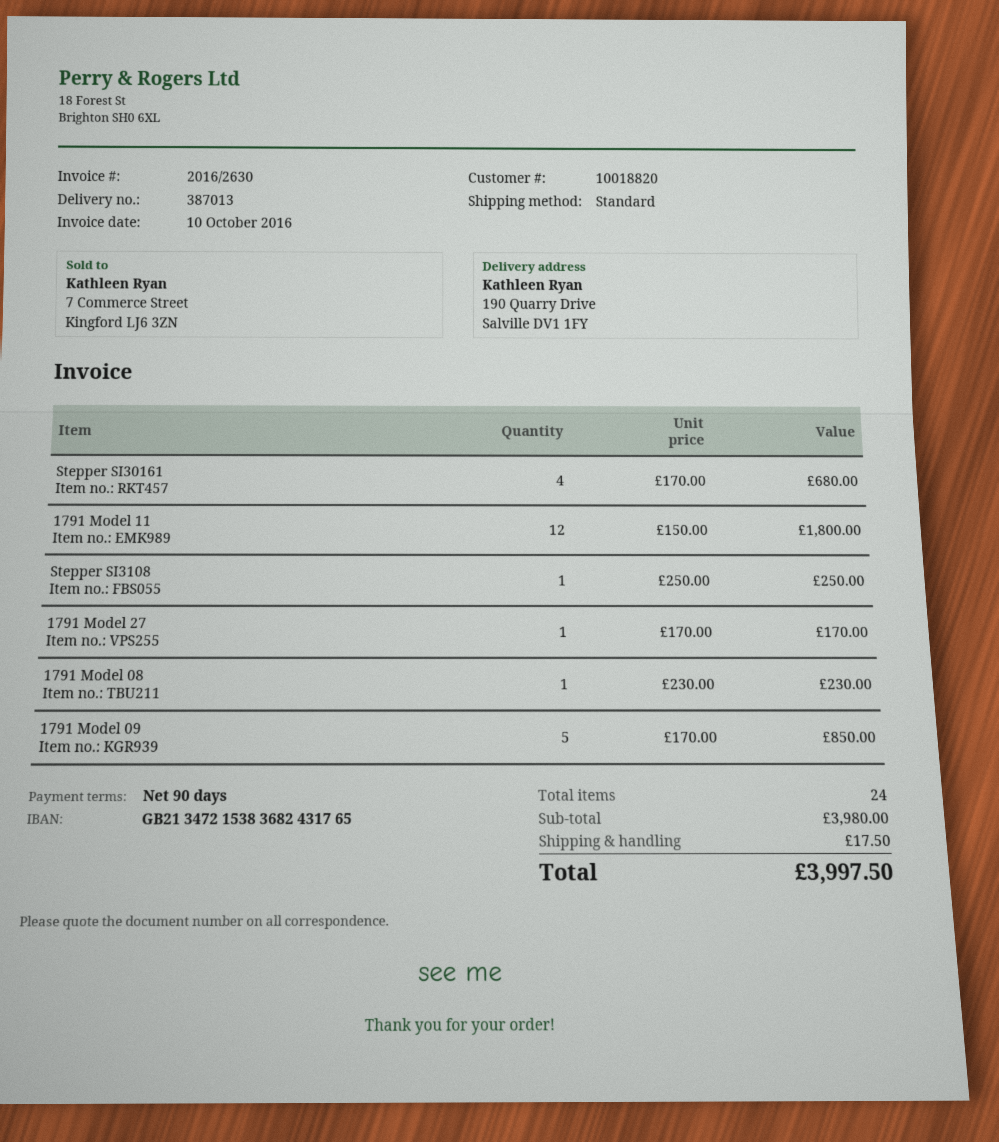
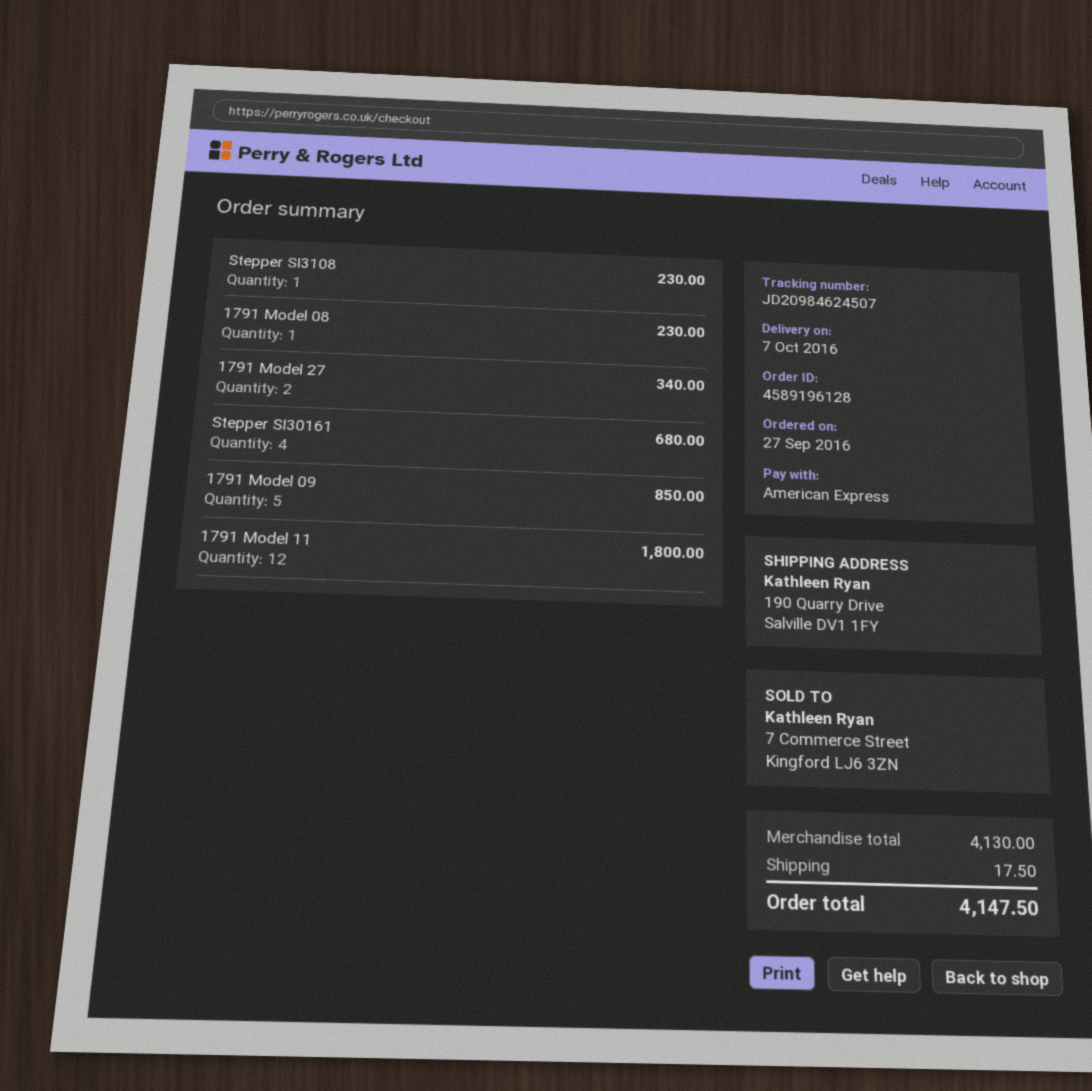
Stepper SI3108: 1 for 250.00 -> 1 for 230.00
1791 Model 27: 1 for 170.00 -> 2 for 340.00
subtotal: 3980.00 -> 4130.00
total: 3997.50 -> 4147.50

